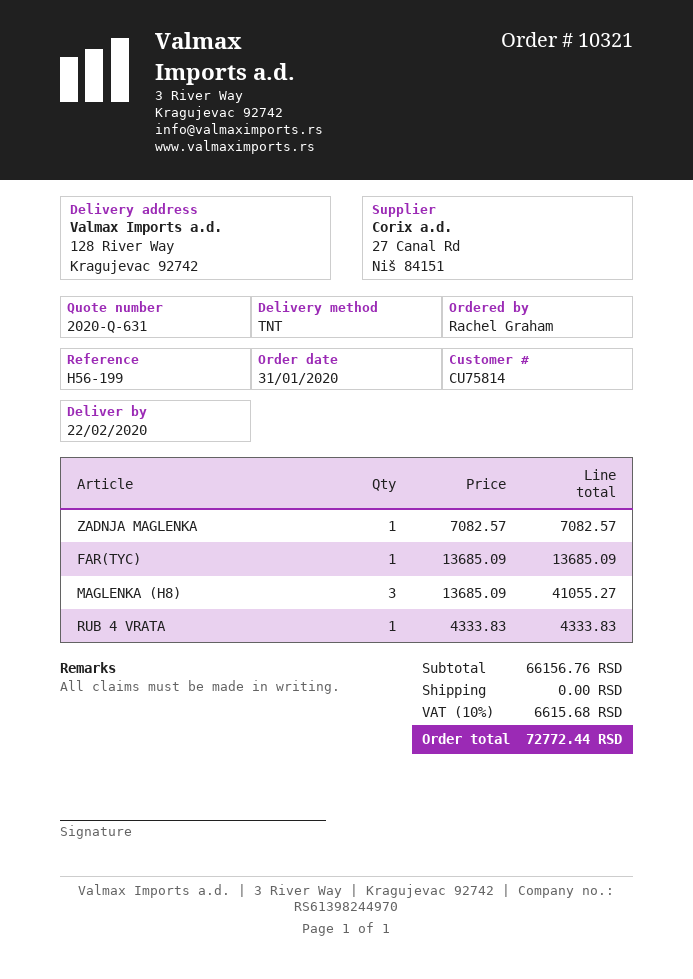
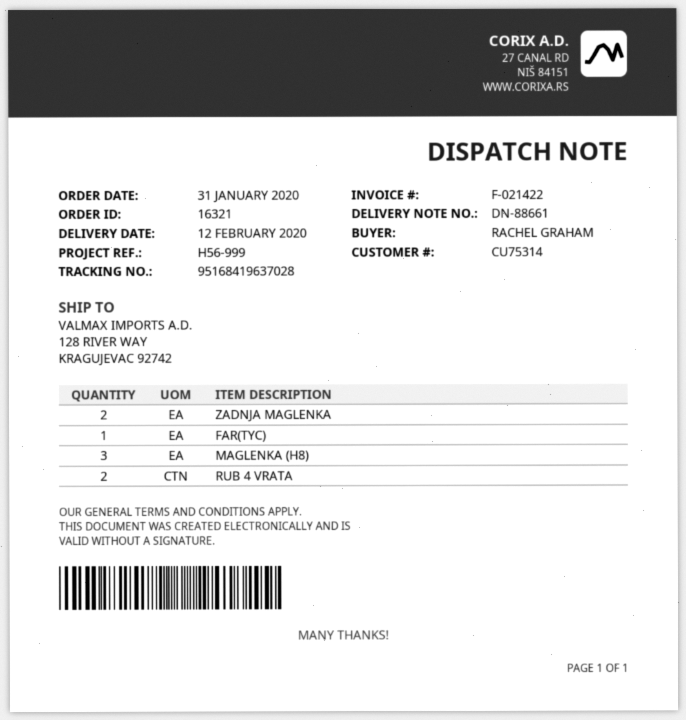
order number: 10321 -> 16321
delivery date: 2020-02-22 -> 2020-02-12
customer number: CU75814 -> CU75314
reference: H56-199 -> H56-999
ZADNJA MAGLENKA: 1 -> 2
RUB 4 VRATA: 1 -> 2

